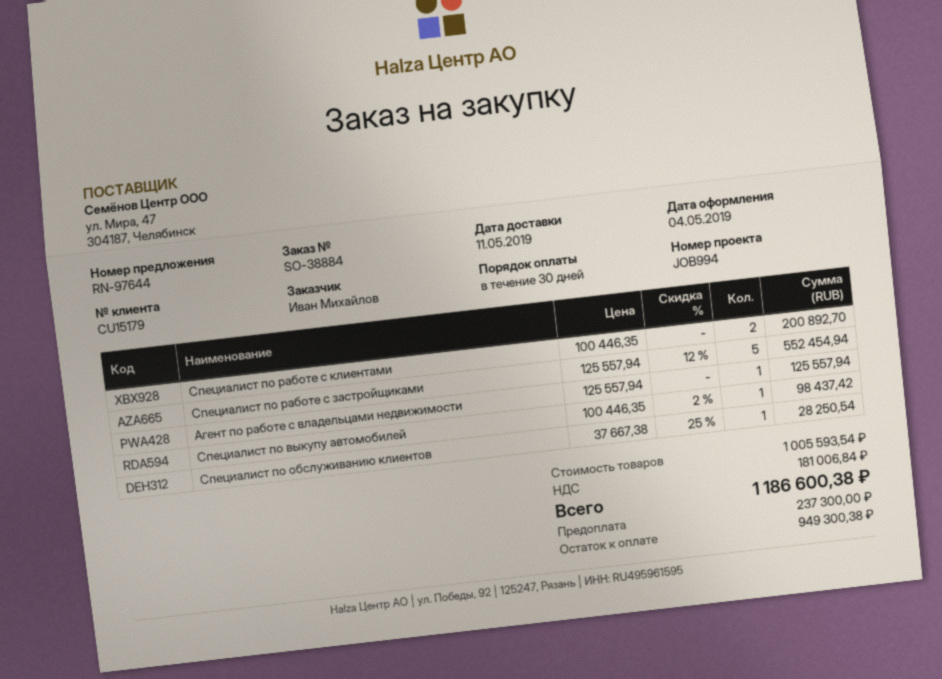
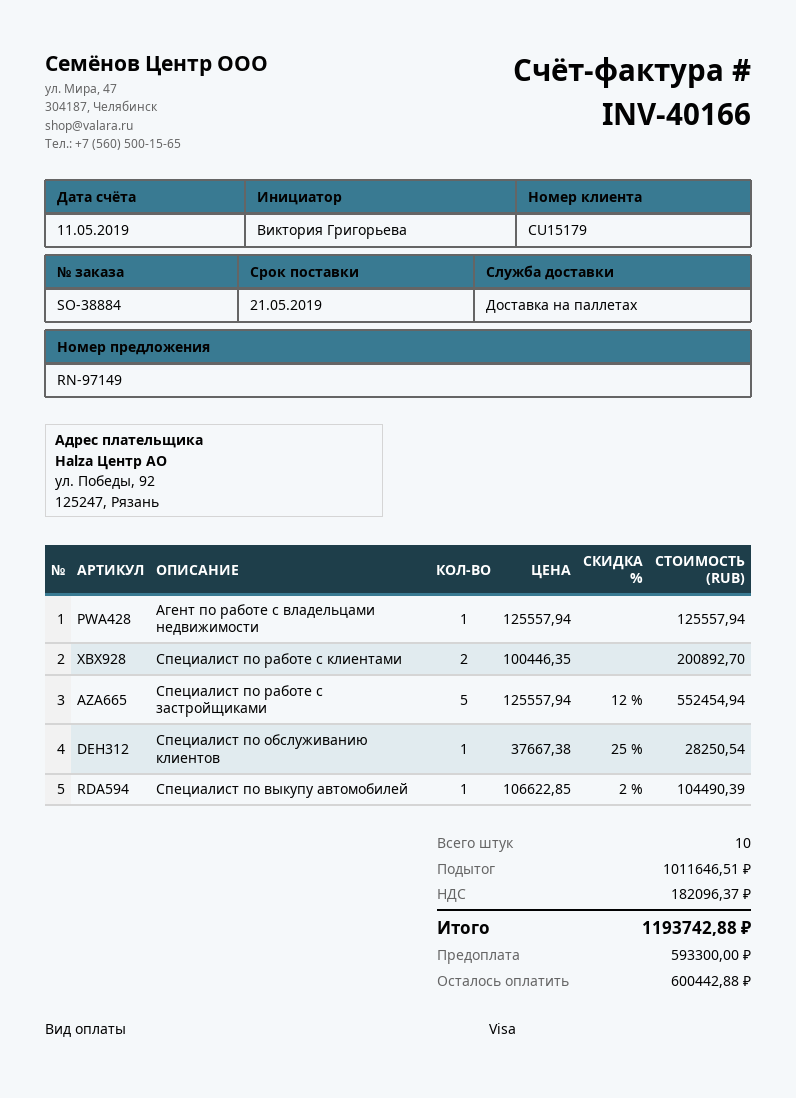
quote number: RN-97644 -> RN-97149
delivery date: 2019-05-11 -> 2019-05-21
ordered by: Иван Михайлов -> Виктория Григорьева
Специалист по выкупу автомобилей: 1 x 100446.35 - 2% = 98437.42 -> 1 x 106622.85 - 2% = 104490.39
subtotal: 1005593.54 -> 1011646.51
tax: 181006.84 -> 182096.37
total: 1186600.38 -> 1193742.88
deposit: 237300.00 -> 593300.00
balance: 949300.38 -> 600442.88

